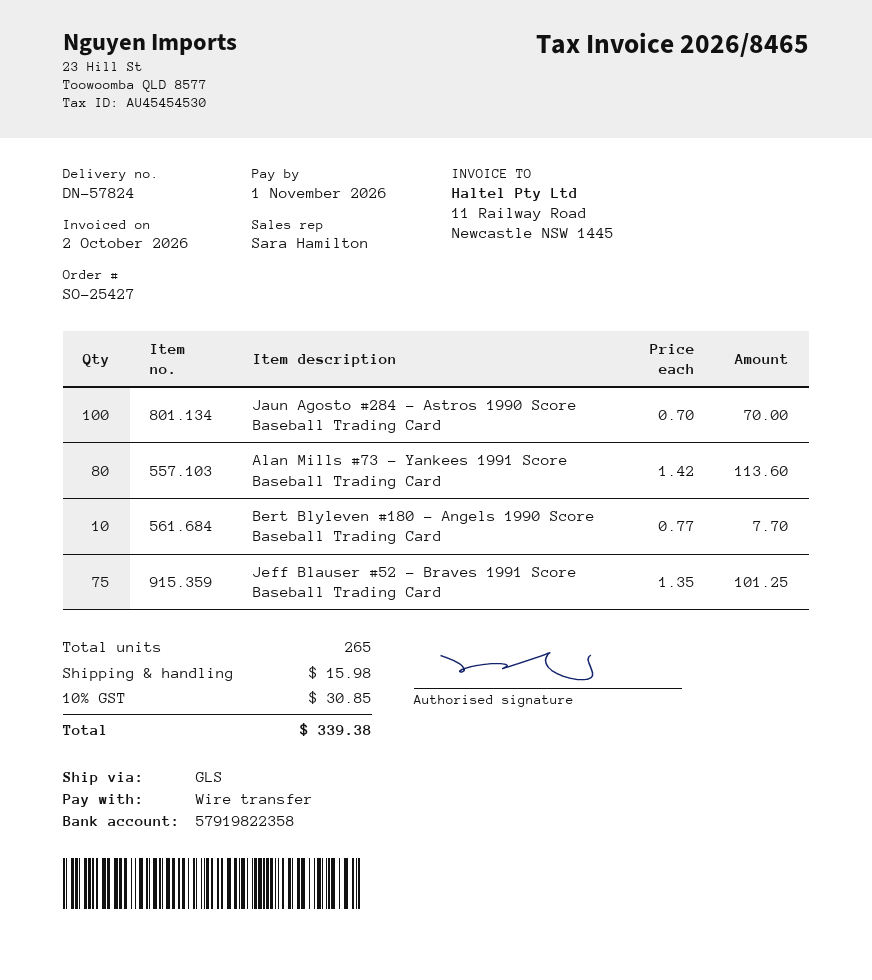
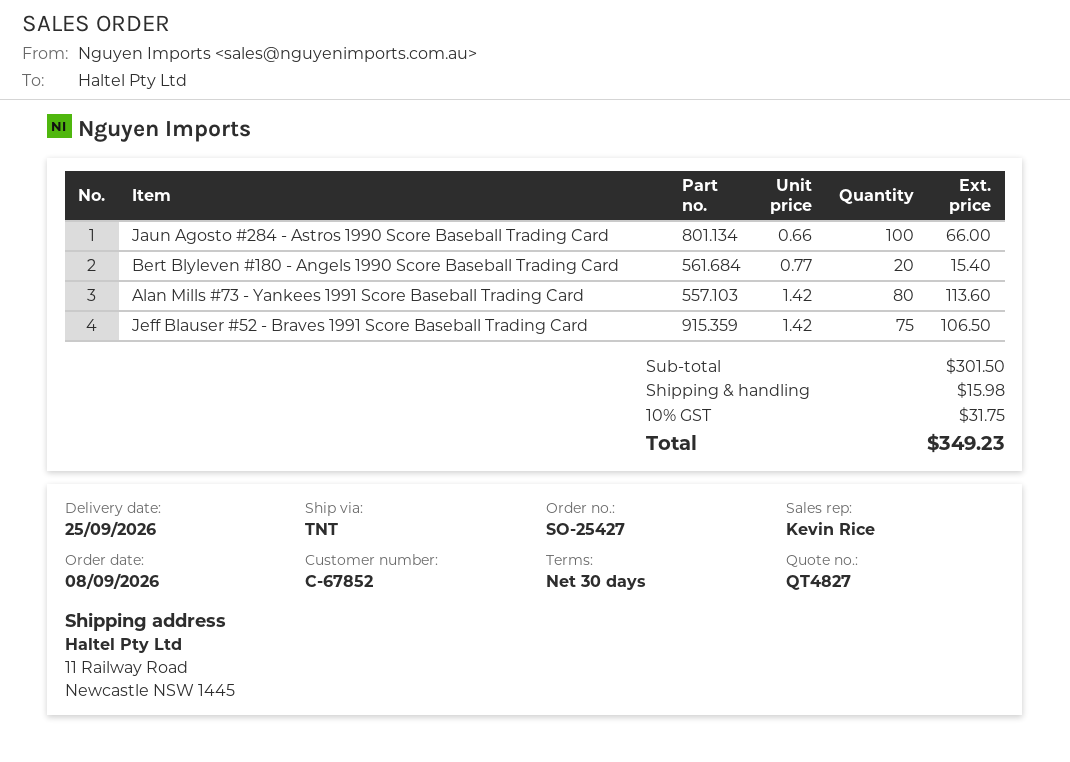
sales rep: Sara Hamilton -> Kevin Rice
shipping method: GLS -> TNT
Jaun Agosto #284 - Astros 1990 Score Baseball Trading Card: 100 x 0.70 = 70.00 -> 100 x 0.66 = 66.00
Bert Blyleven #180 - Angels 1990 Score Baseball Trading Card: 10 x 0.77 = 7.70 -> 20 x 0.77 = 15.40
Jeff Blauser #52 - Braves 1991 Score Baseball Trading Card: 75 x 1.35 = 101.25 -> 75 x 1.42 = 106.50
tax: 10% = 30.85 -> 10% = 31.75
total: 339.38 -> 349.23

